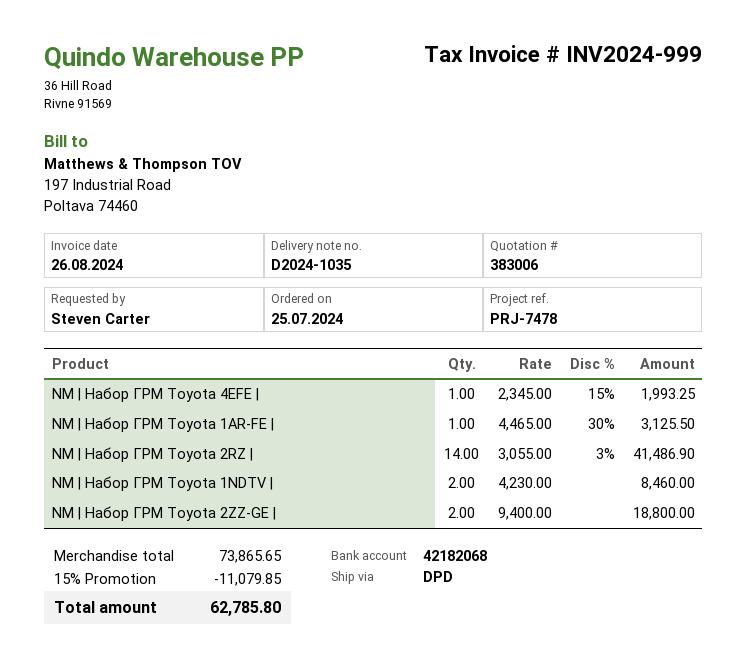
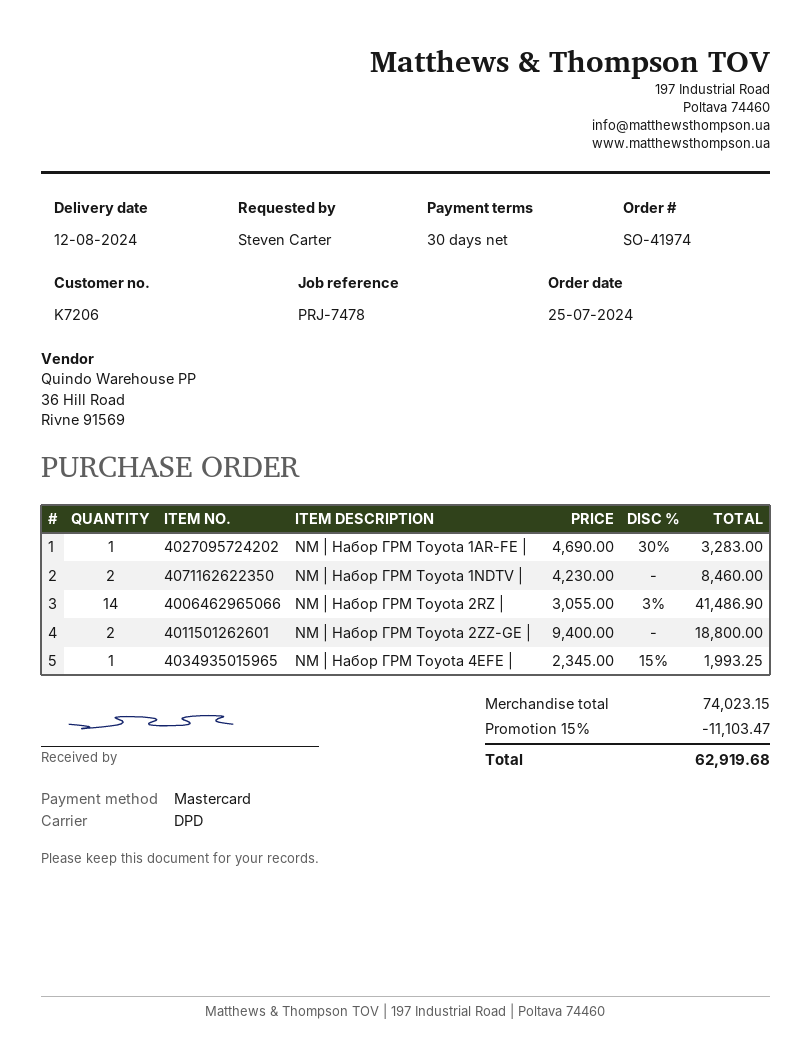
NM | Набор ГРМ Toyota 1AR-FE |: 1 x 4465.00 - 30% = 3125.50 -> 1 x 4690.00 - 30% = 3283.00
subtotal: 73865.65 -> 74023.15
discount: 15% = 11079.85 -> 15% = 11103.47
total: 62785.80 -> 62919.68

